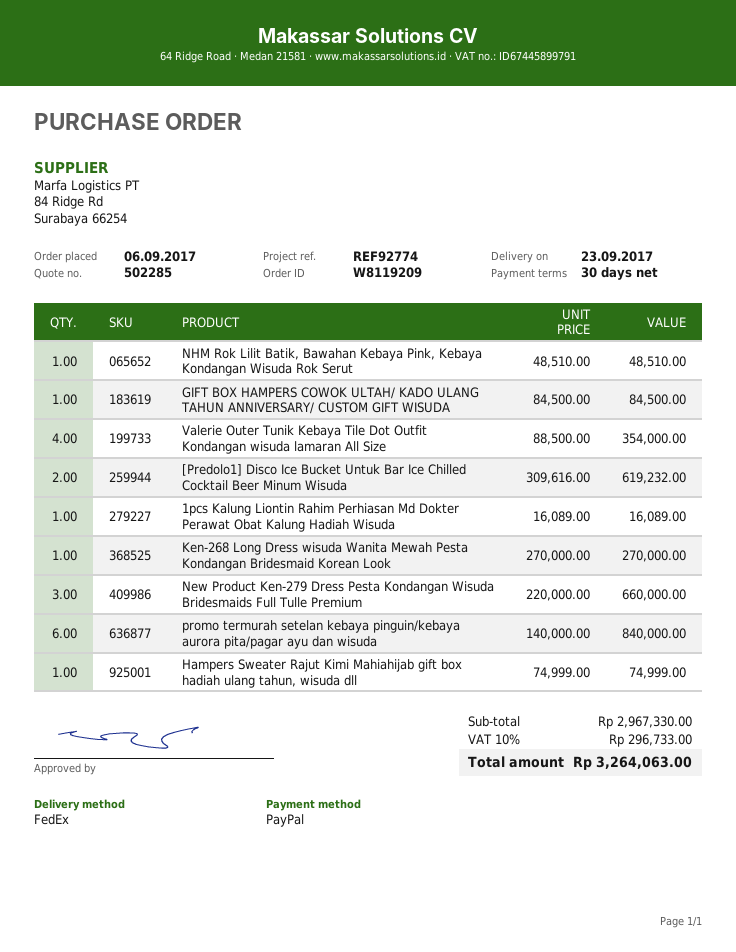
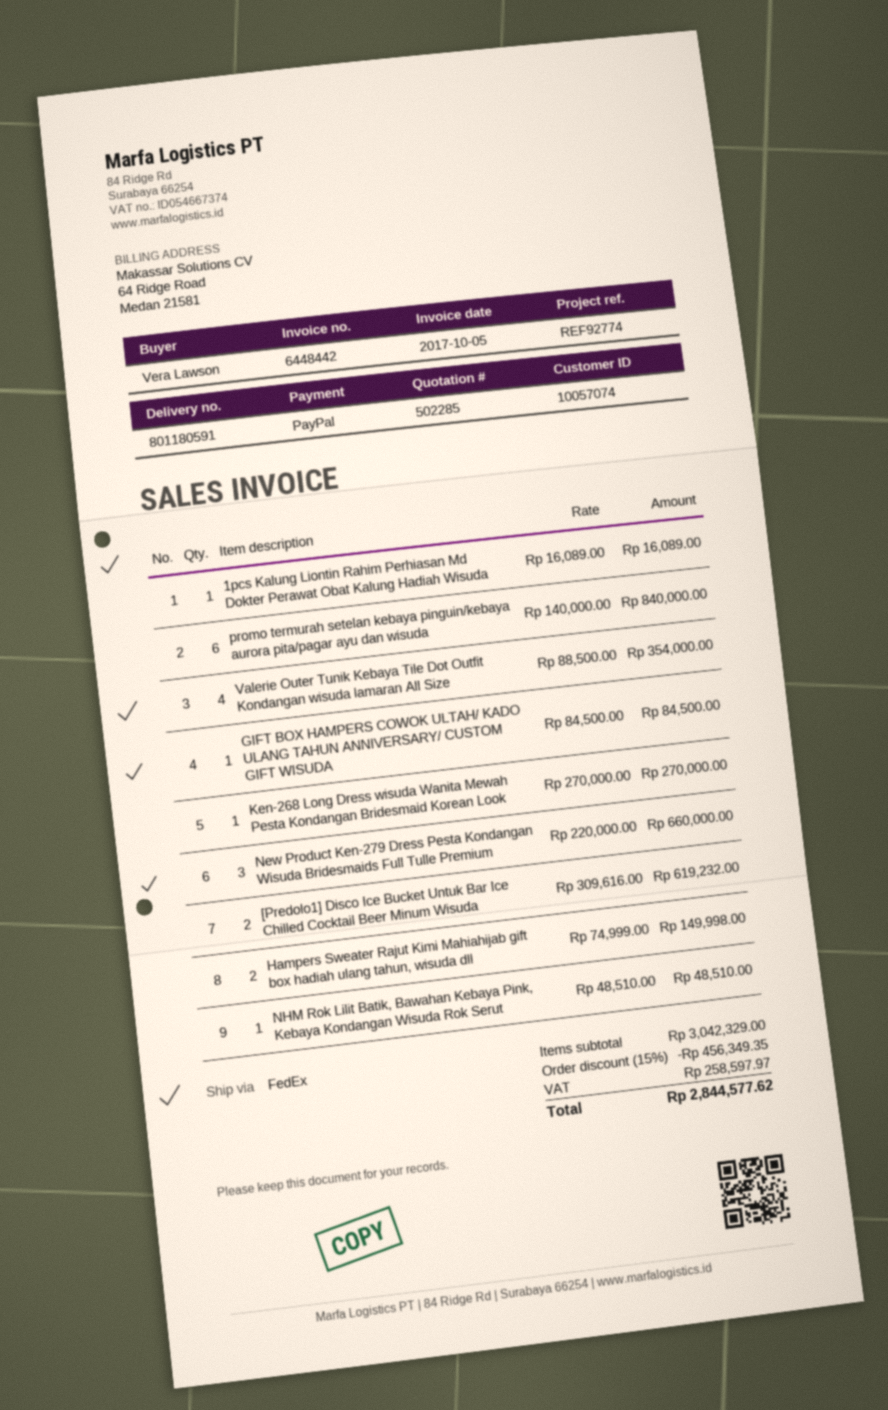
Hampers Sweater Rajut Kimi Mahiahijab gift box hadiah ulang tahun, wisuda dll: 1 x 74999.00 = 74999.00 -> 2 x 74999.00 = 149998.00
subtotal: 2967330.00 -> 3042329.00
discount: none -> 15% = 456349.35
tax: 296733.00 -> 258597.97
total: 3264063.00 -> 2844577.62

